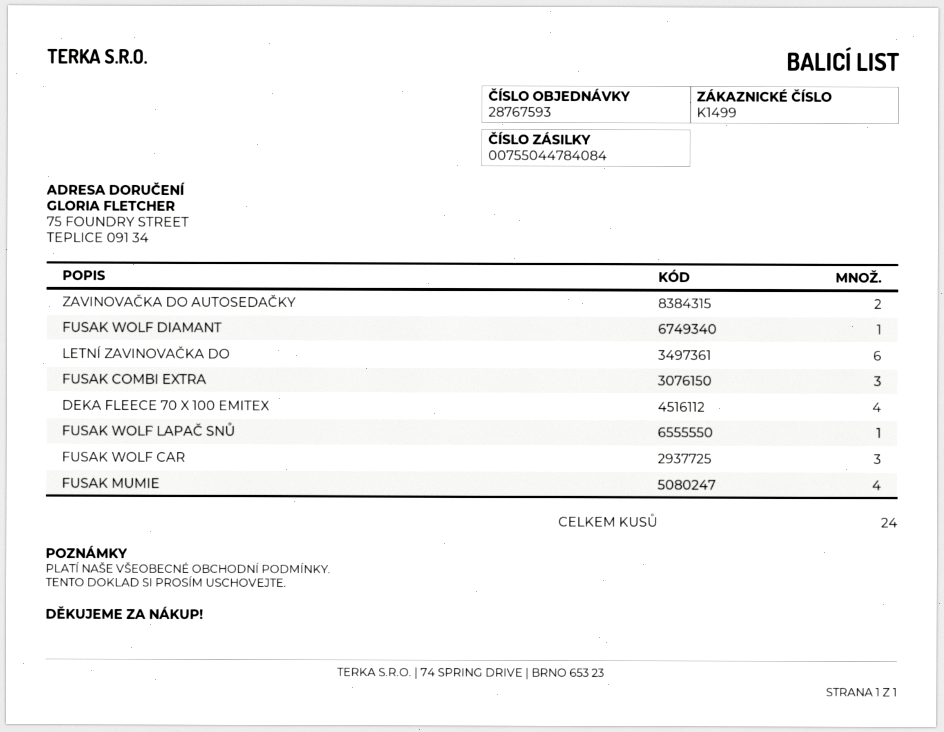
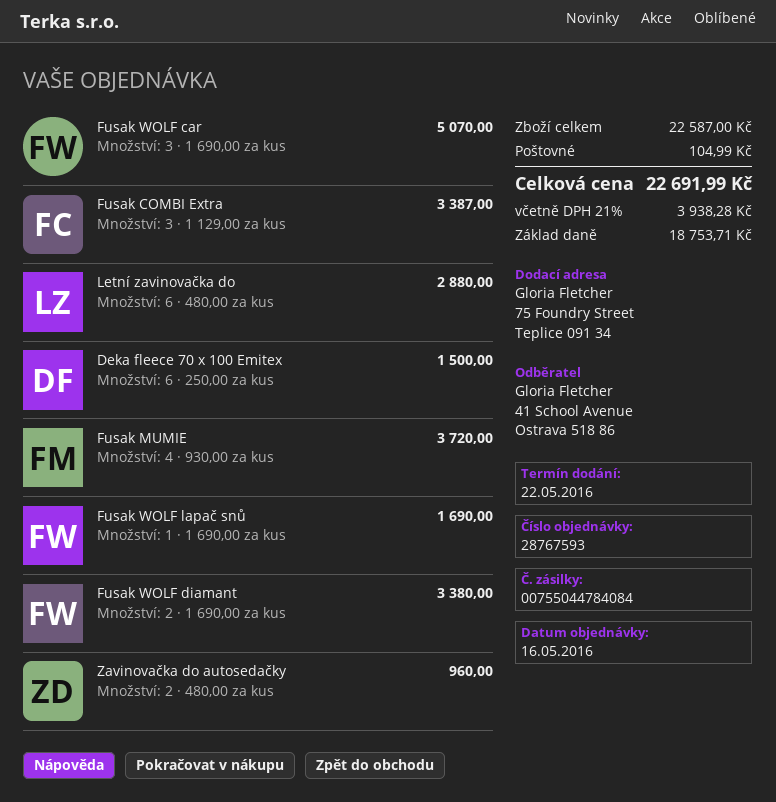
FUSAK WOLF DIAMANT: 1 -> 2
DEKA FLEECE 70 X 100 EMITEX: 4 -> 6

